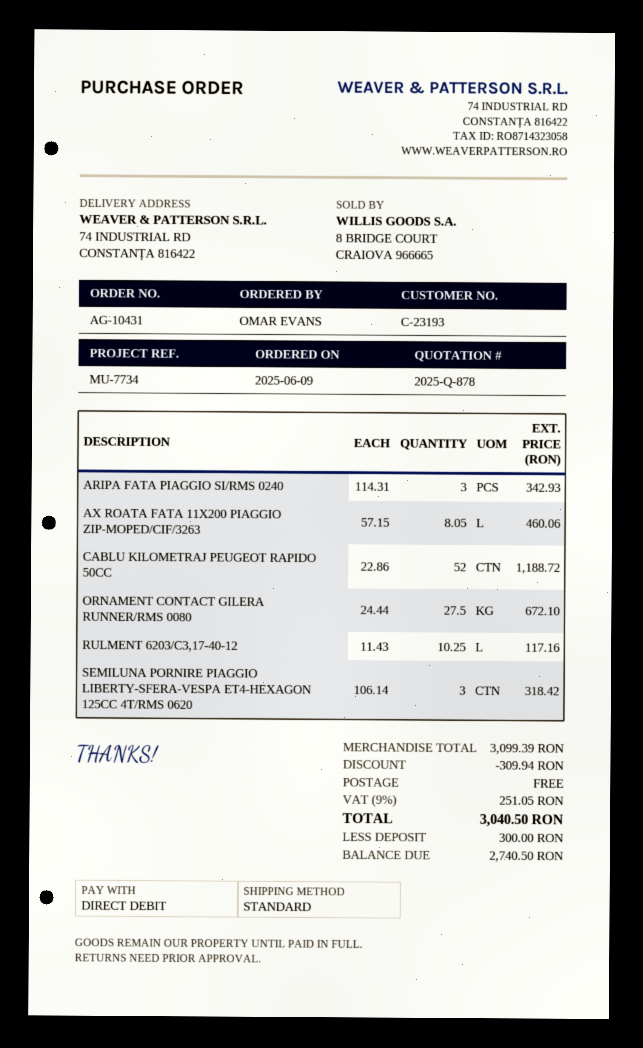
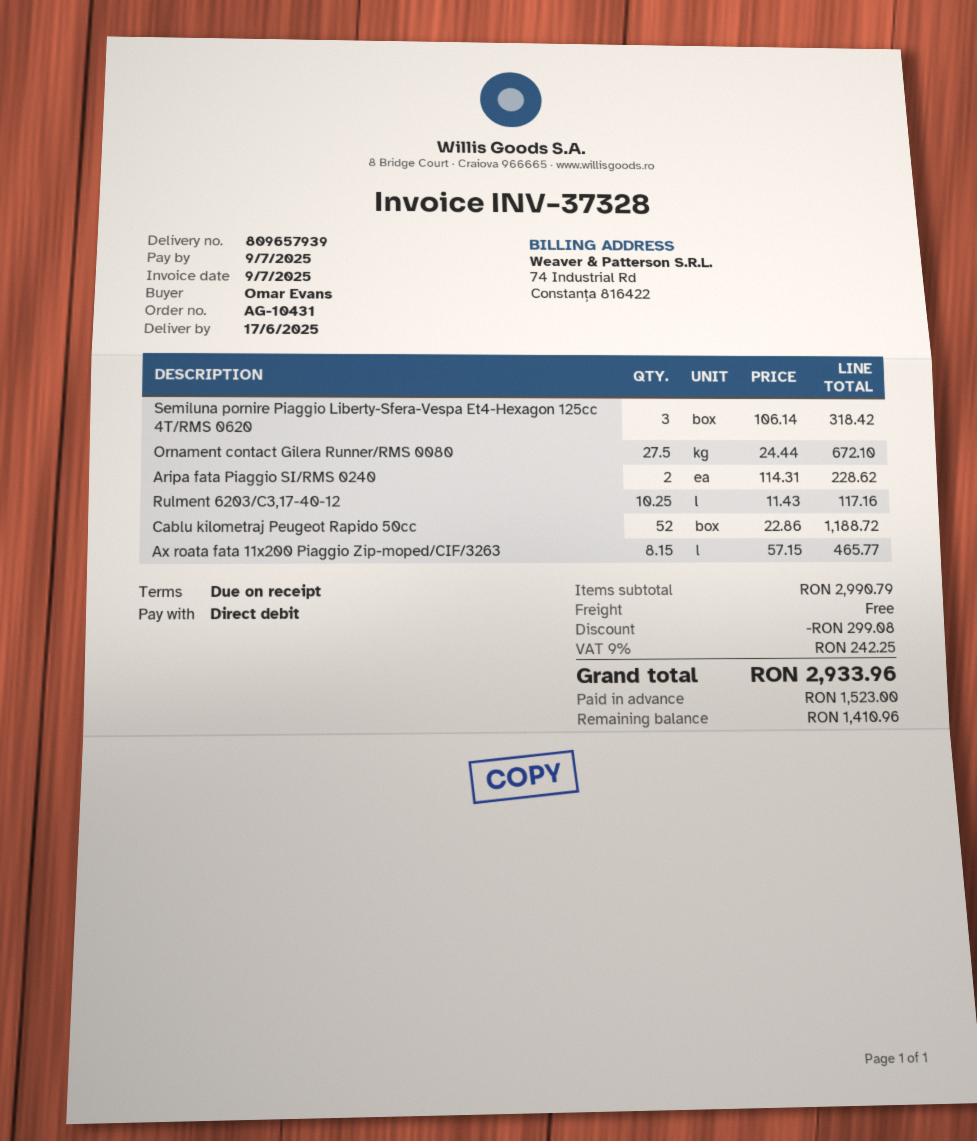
ARIPA FATA PIAGGIO SI/RMS 0240: 3 x 114.31 = 342.93 -> 2 x 114.31 = 228.62
AX ROATA FATA 11X200 PIAGGIO ZIP-MOPED/CIF/3263: 8.05 x 57.15 = 460.06 -> 8.15 x 57.15 = 465.77
subtotal: 3099.39 -> 2990.79
discount: 309.94 -> 299.08
tax: 9% = 251.05 -> 9% = 242.25
total: 3040.50 -> 2933.96
deposit: 300.00 -> 1523.00
balance: 2740.50 -> 1410.96

